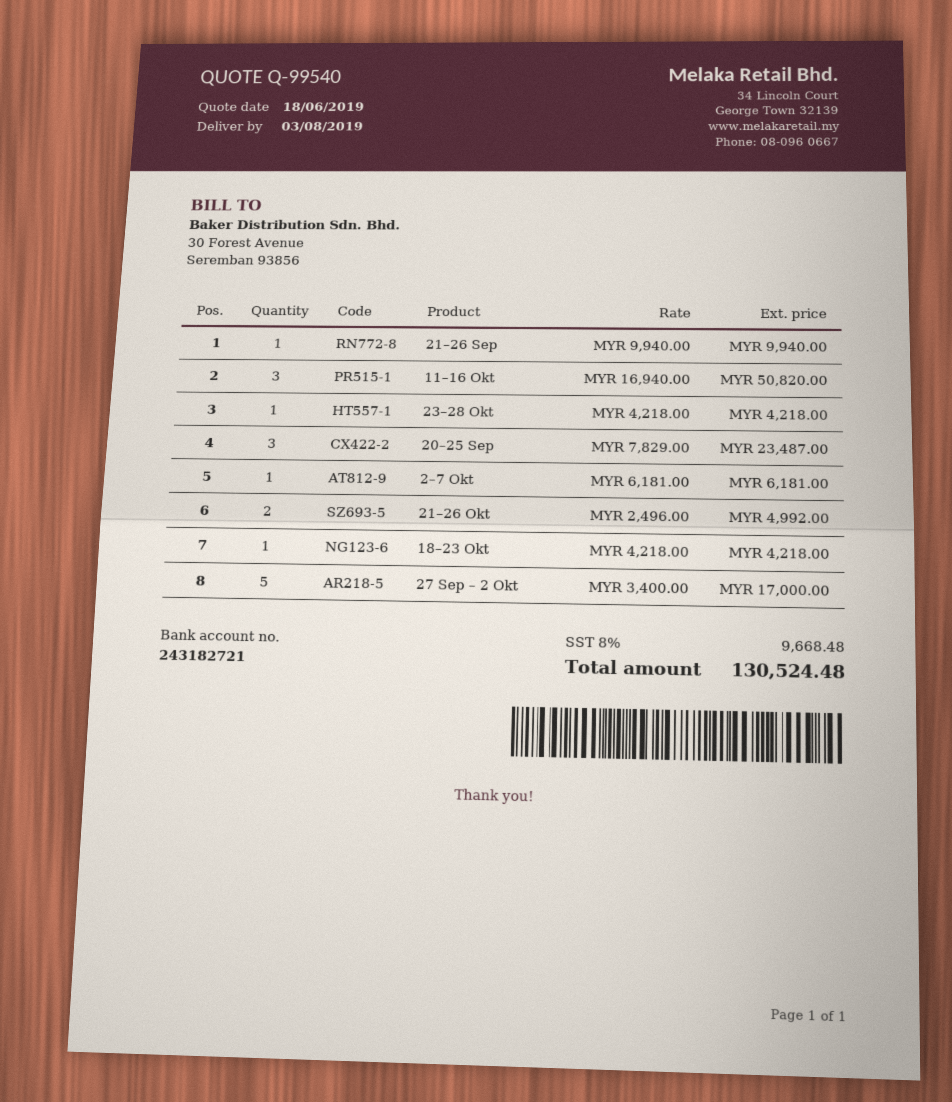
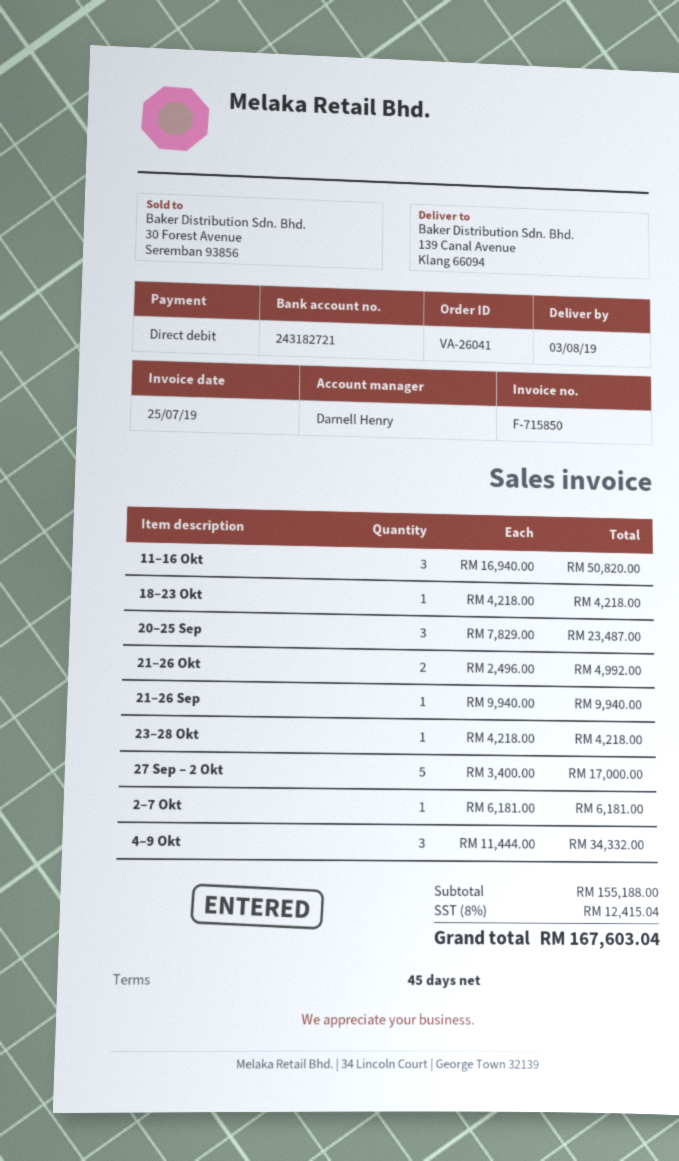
4–9 Okt: none -> 3 x 11444.00 = 34332.00
tax: 8% = 9668.48 -> 8% = 12415.04
total: 130524.48 -> 167603.04

